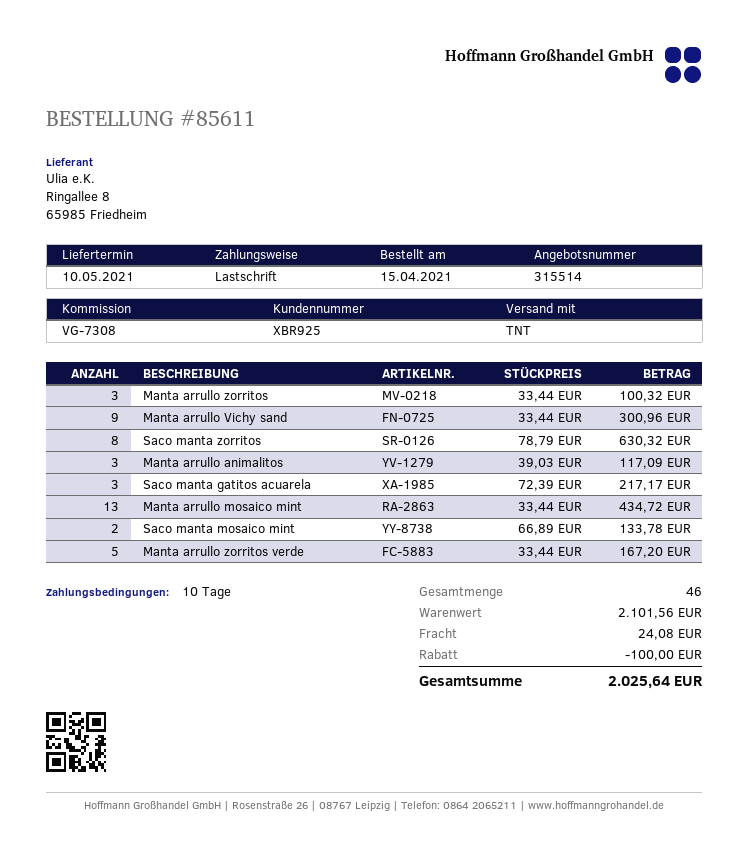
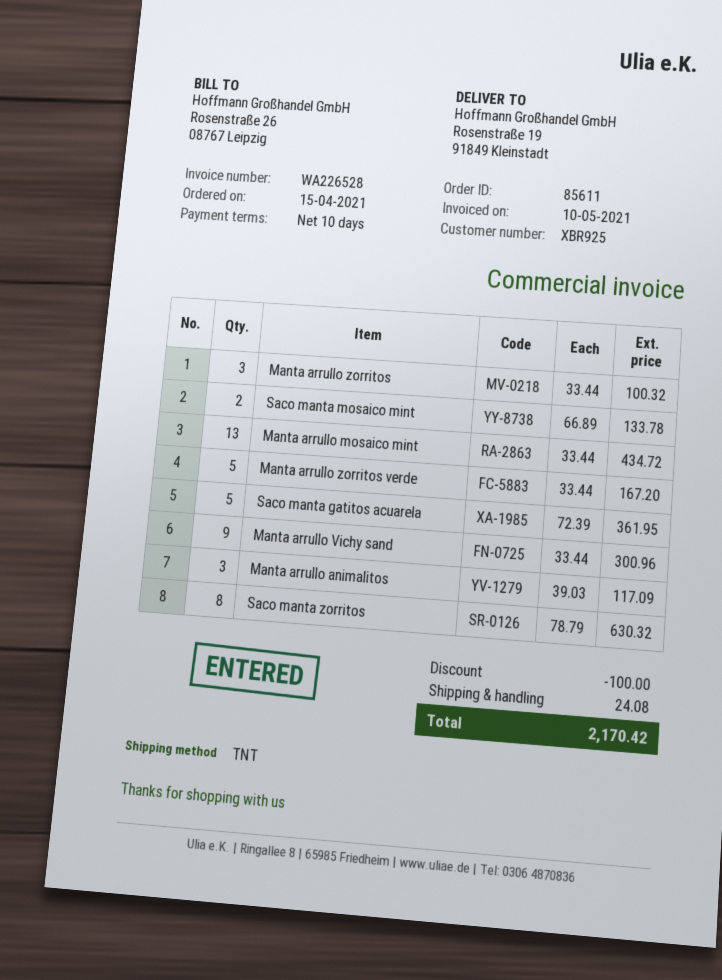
Saco manta gatitos acuarela: 3 x 72.39 = 217.17 -> 5 x 72.39 = 361.95
total: 2025.64 -> 2170.42

